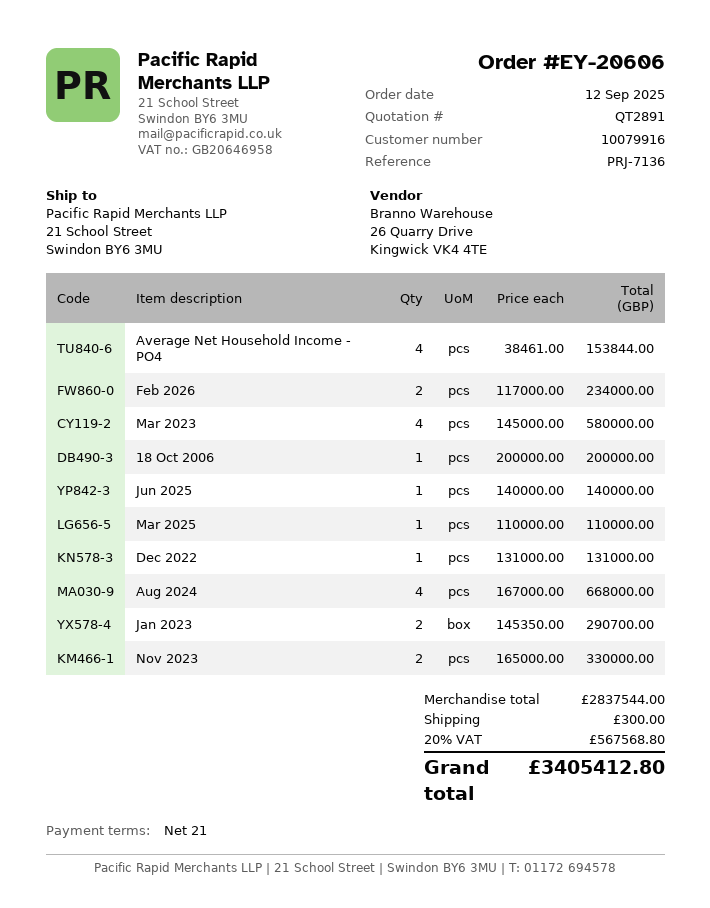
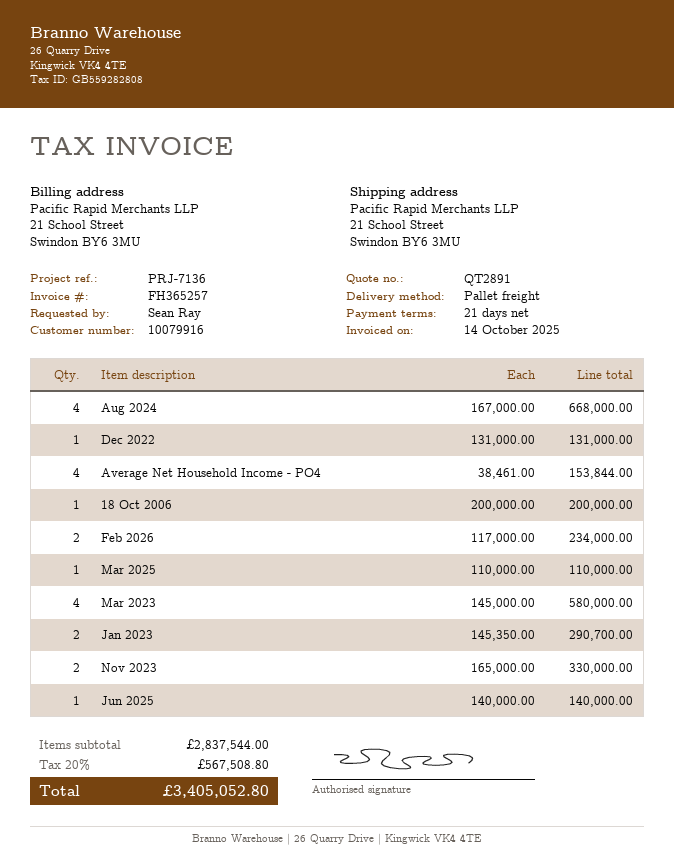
shipping: 300.00 -> none
tax: 20% = 567568.80 -> 20% = 567508.80
total: 3405412.80 -> 3405052.80

